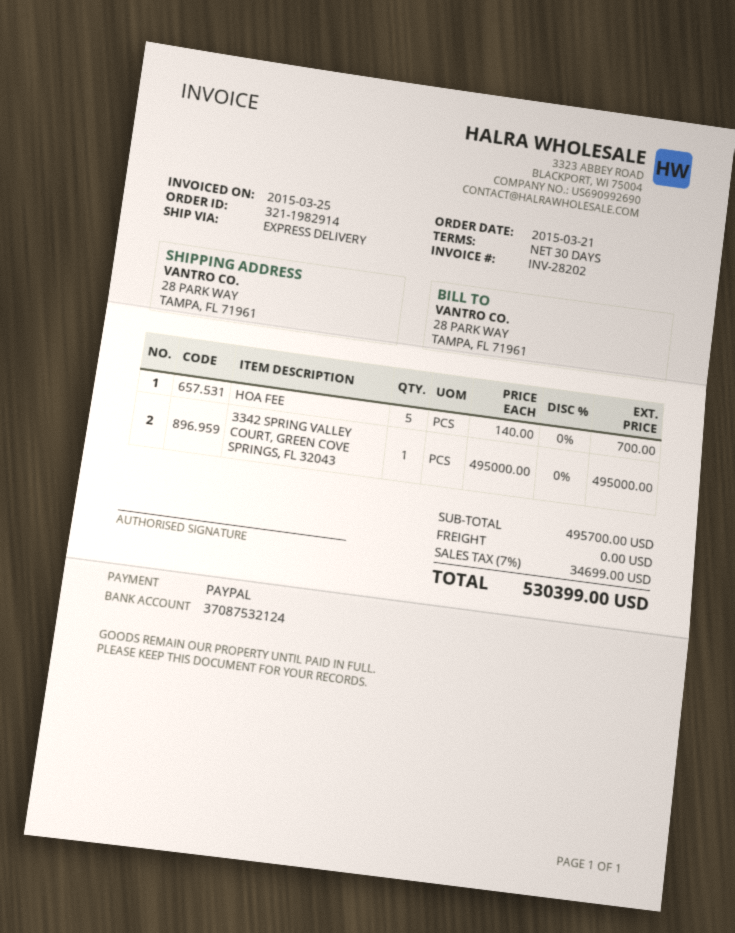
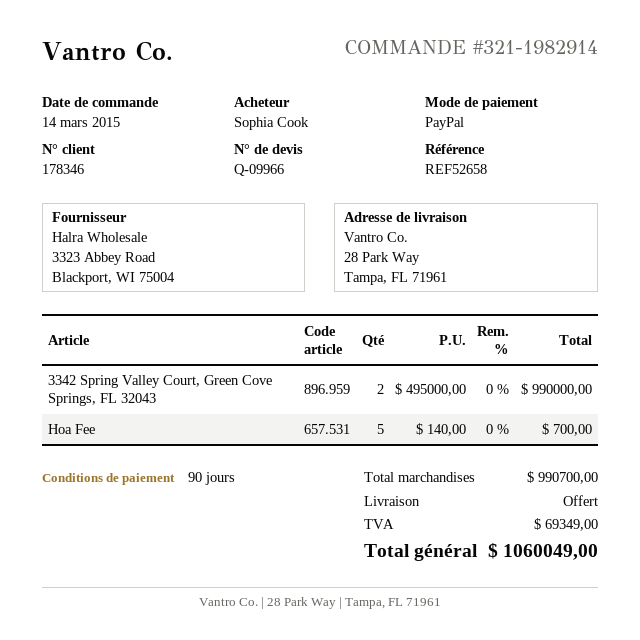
order date: 2015-03-21 -> 2015-03-14
payment terms: 30 days -> 90 days
3342 SPRING VALLEY COURT, GREEN COVE SPRINGS, FL 32043: 1 x 495000.00 = 495000.00 -> 2 x 495000.00 = 990000.00
subtotal: 495700.00 -> 990700.00
tax: 34699.00 -> 69349.00
total: 530399.00 -> 1060049.00

